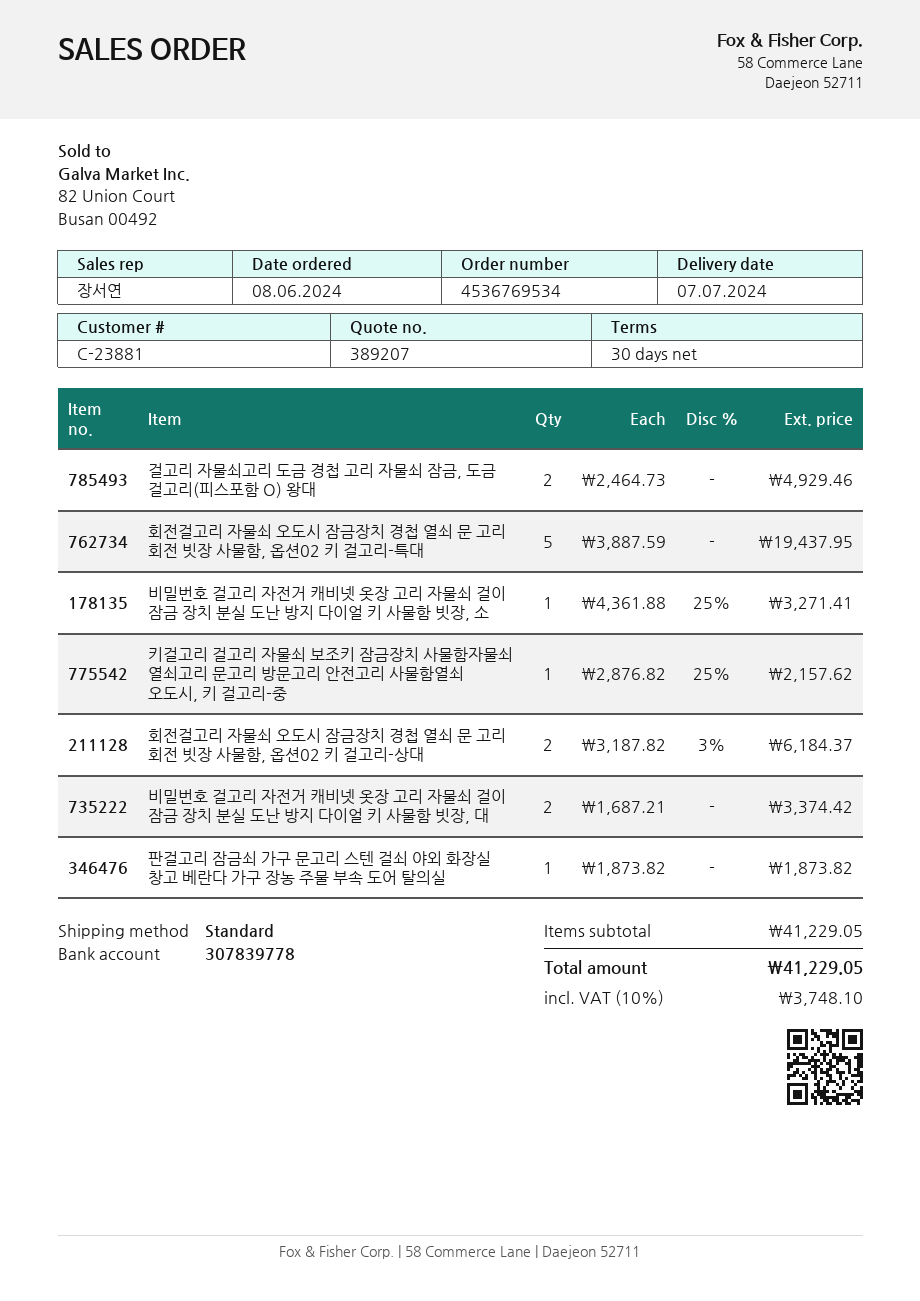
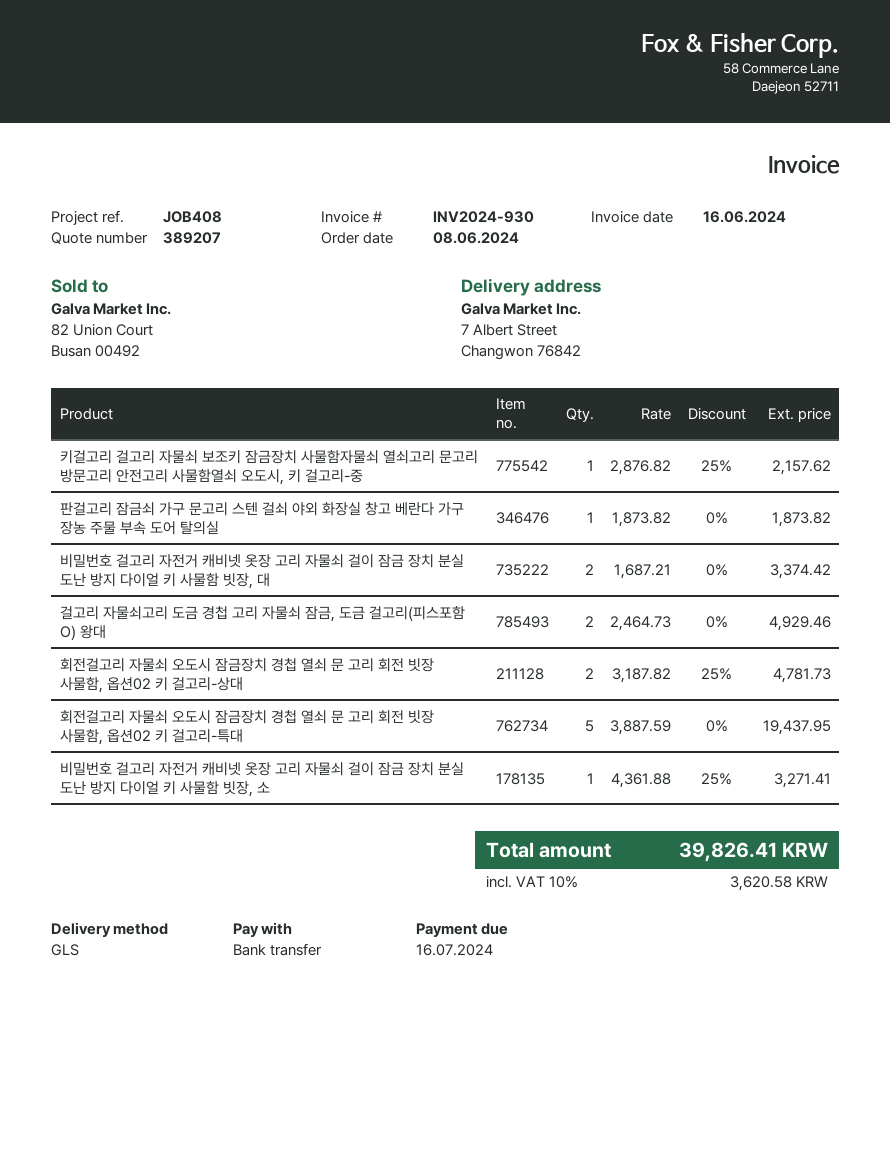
shipping method: standard -> GLS
회전걸고리 자물쇠 오도시 잠금장치 경첩 열쇠 문 고리 회전 빗장 사물함, 옵션02 키 걸고리-상대: 2 x 3187.82 - 3% = 6184.37 -> 2 x 3187.82 - 25% = 4781.73
tax: 10% = 3748.10 -> 10% = 3620.58
total: 41229.05 -> 39826.41

